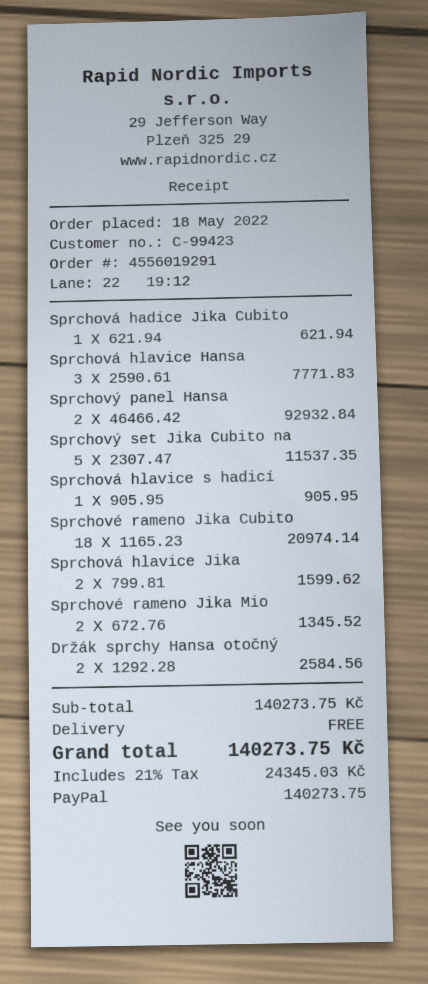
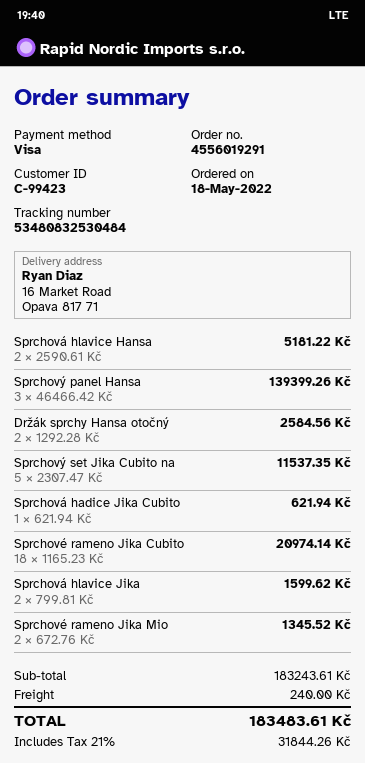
payment method: PayPal -> Visa
Sprchová hlavice Hansa: 3 x 2590.61 = 7771.83 -> 2 x 2590.61 = 5181.22
Sprchový panel Hansa: 2 x 46466.42 = 92932.84 -> 3 x 46466.42 = 139399.26
Sprchová hlavice s hadicí: 1 x 905.95 = 905.95 -> none
subtotal: 140273.75 -> 183243.61
shipping: 0.00 -> 240.00
tax: 21% = 24345.03 -> 21% = 31844.26
total: 140273.75 -> 183483.61

